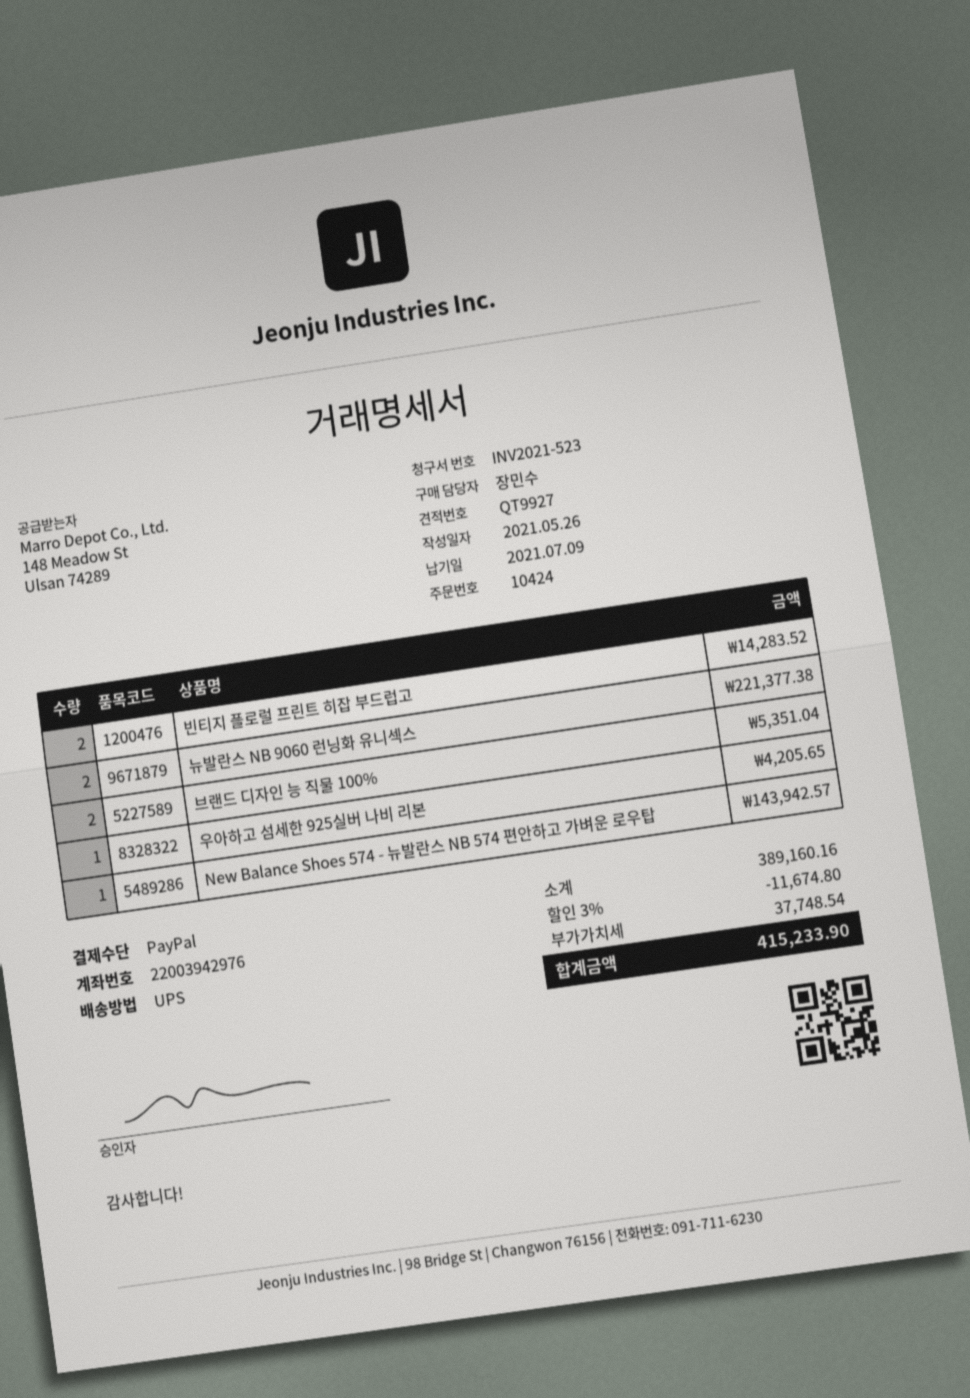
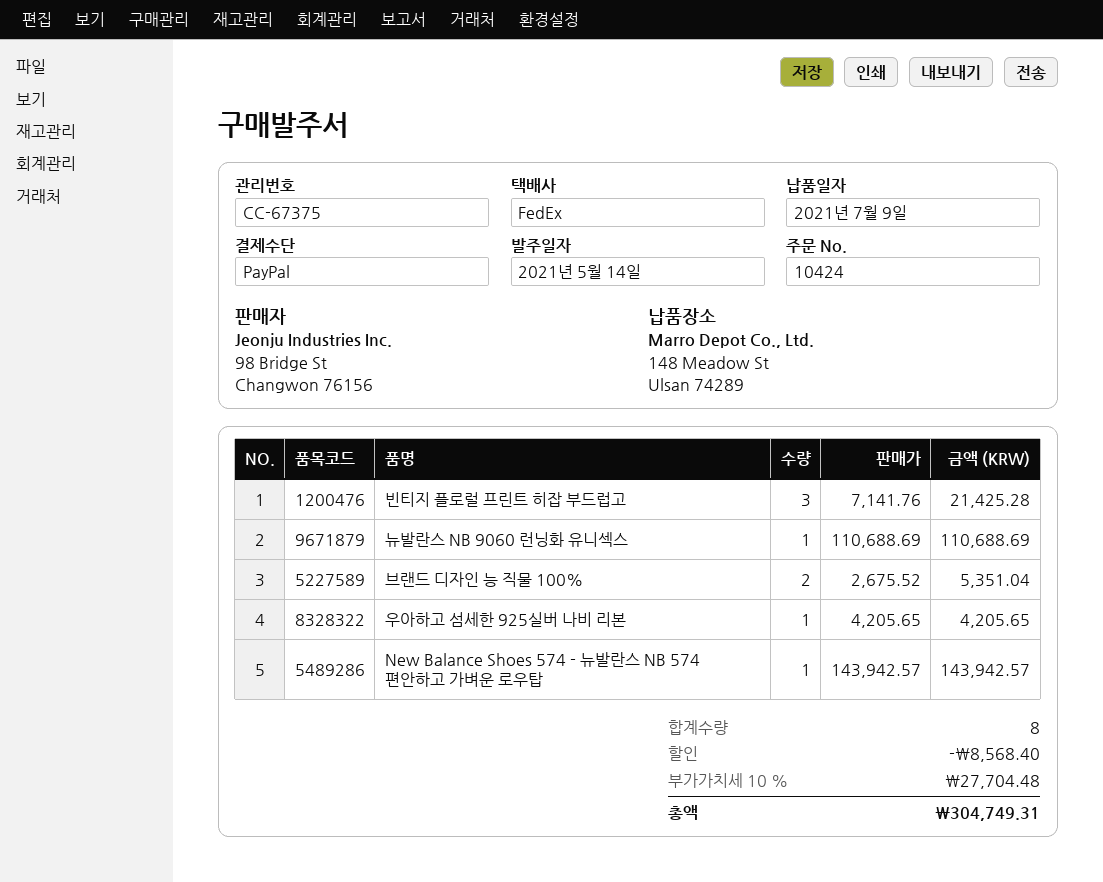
shipping method: UPS -> FedEx
빈티지 플로럴 프린트 히잡 부드럽고: 2 for 14283.52 -> 3 for 21425.28
뉴발란스 NB 9060 런닝화 유니섹스: 2 for 221377.38 -> 1 for 110688.69
discount: 11674.80 -> 8568.40
tax: 37748.54 -> 27704.48
total: 415233.90 -> 304749.31

